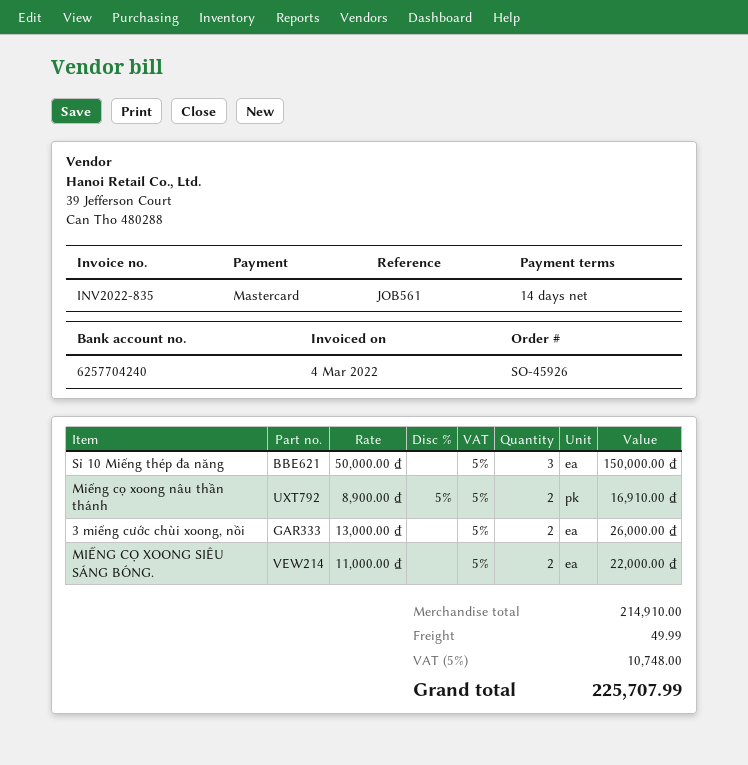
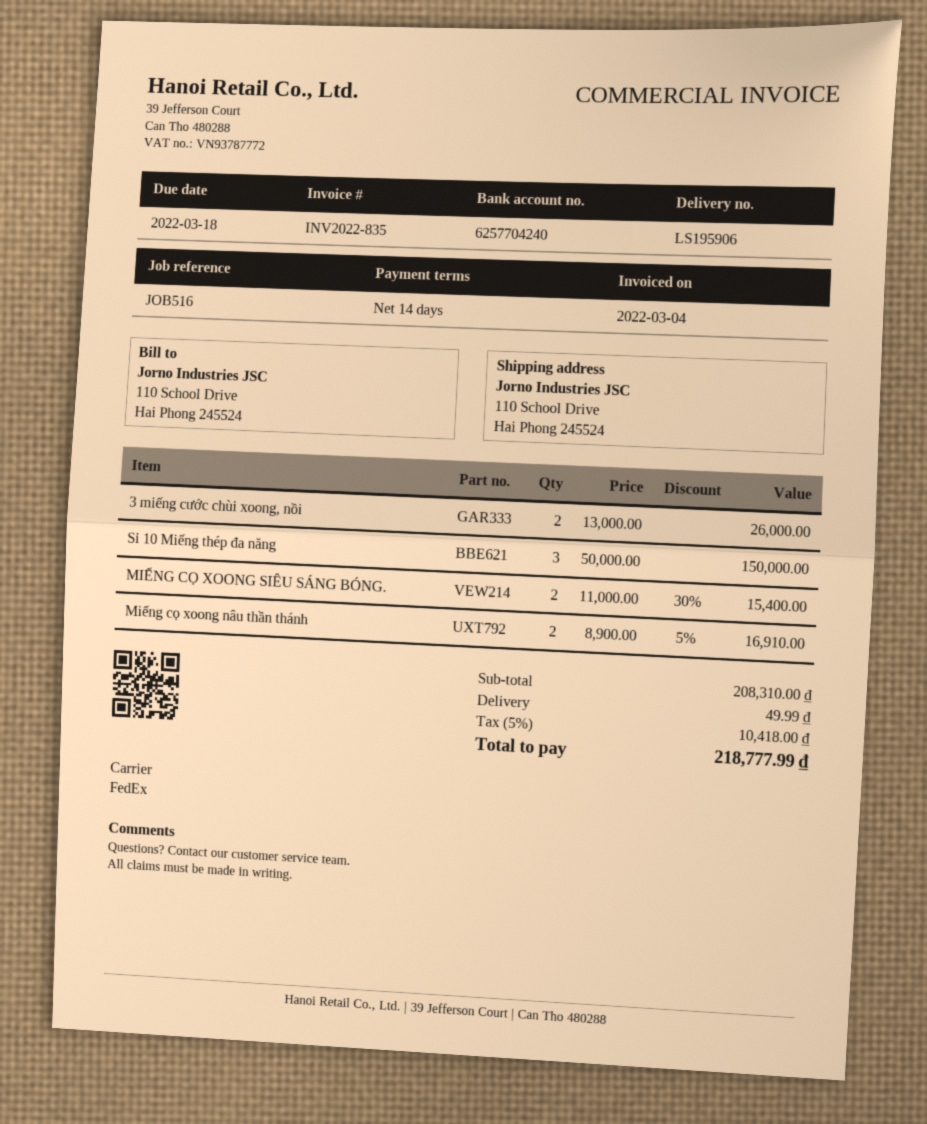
reference: JOB561 -> JOB516
MIẾNG CỌ XOONG SIÊU SÁNG BÓNG.: 2 x 11000.00 = 22000.00 -> 2 x 11000.00 - 30% = 15400.00
subtotal: 214910.00 -> 208310.00
tax: 5% = 10748.00 -> 5% = 10418.00
total: 225707.99 -> 218777.99

